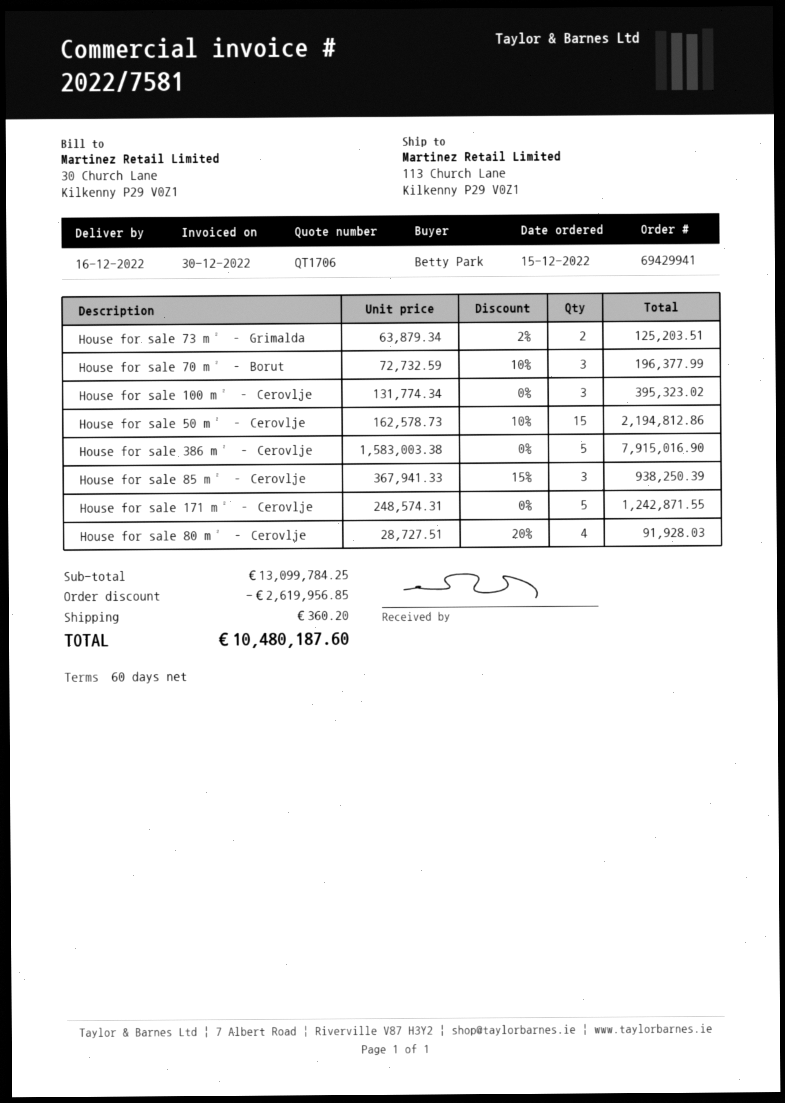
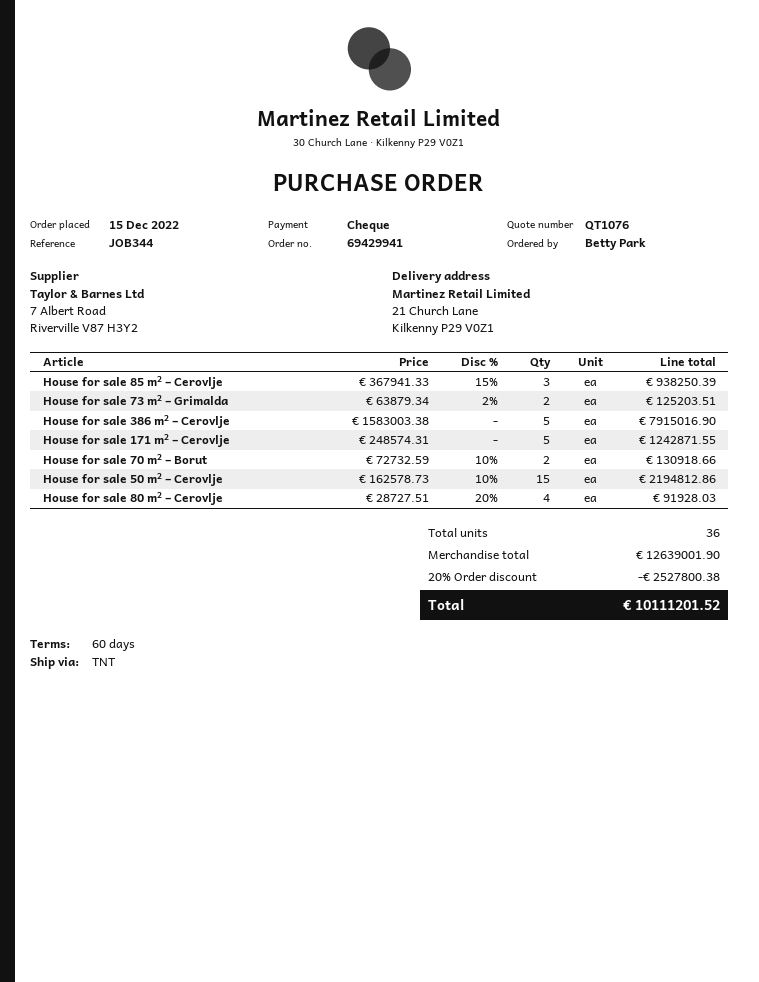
quote number: QT1706 -> QT1076
ship to: 113 Church Lane, Kilkenny P29 V0Z1 -> 21 Church Lane, Kilkenny P29 V0Z1
House for sale 70 m² – Borut: 3 x 72732.59 - 10% = 196377.99 -> 2 x 72732.59 - 10% = 130918.66
House for sale 100 m² – Cerovlje: 3 x 131774.34 = 395323.02 -> none
subtotal: 13099784.25 -> 12639001.90
discount: 2619956.85 -> 2527800.38
shipping: 360.20 -> none
total: 10480187.60 -> 10111201.52

